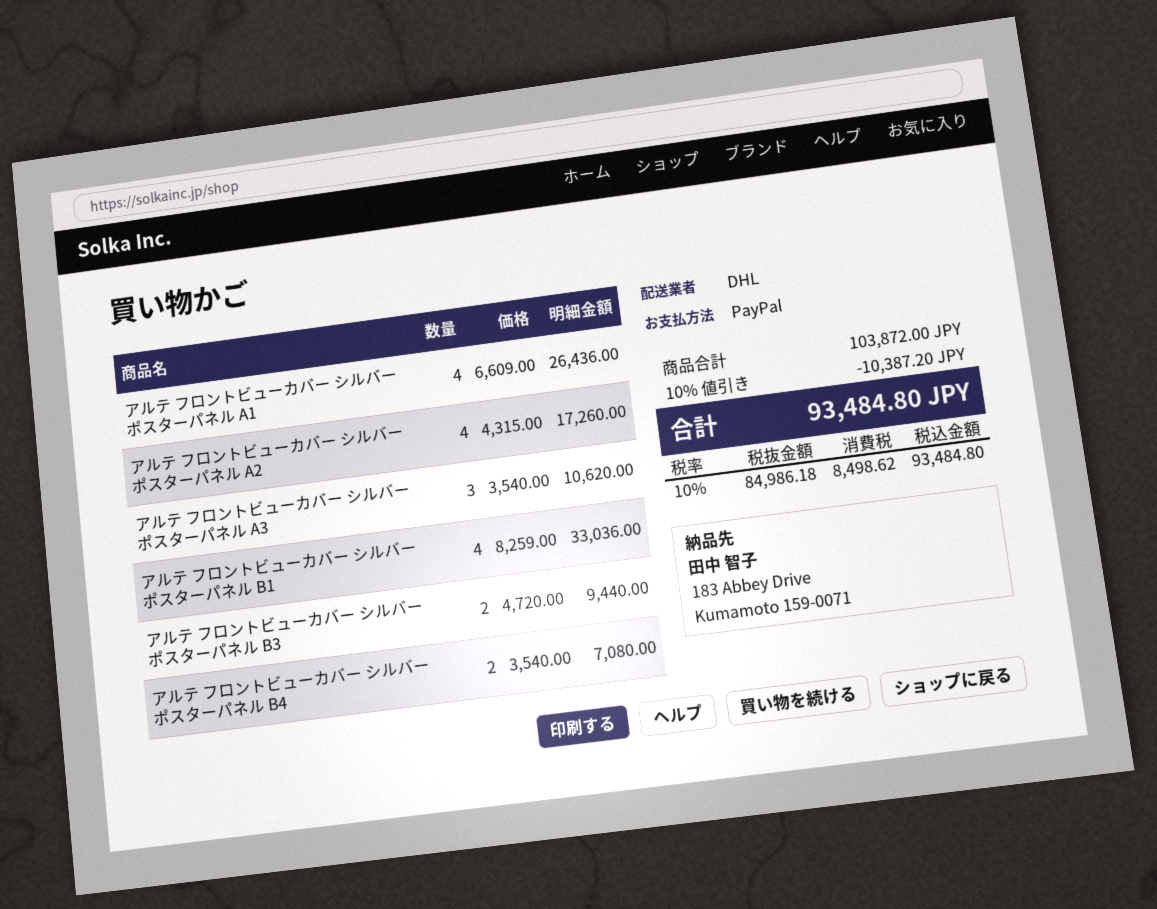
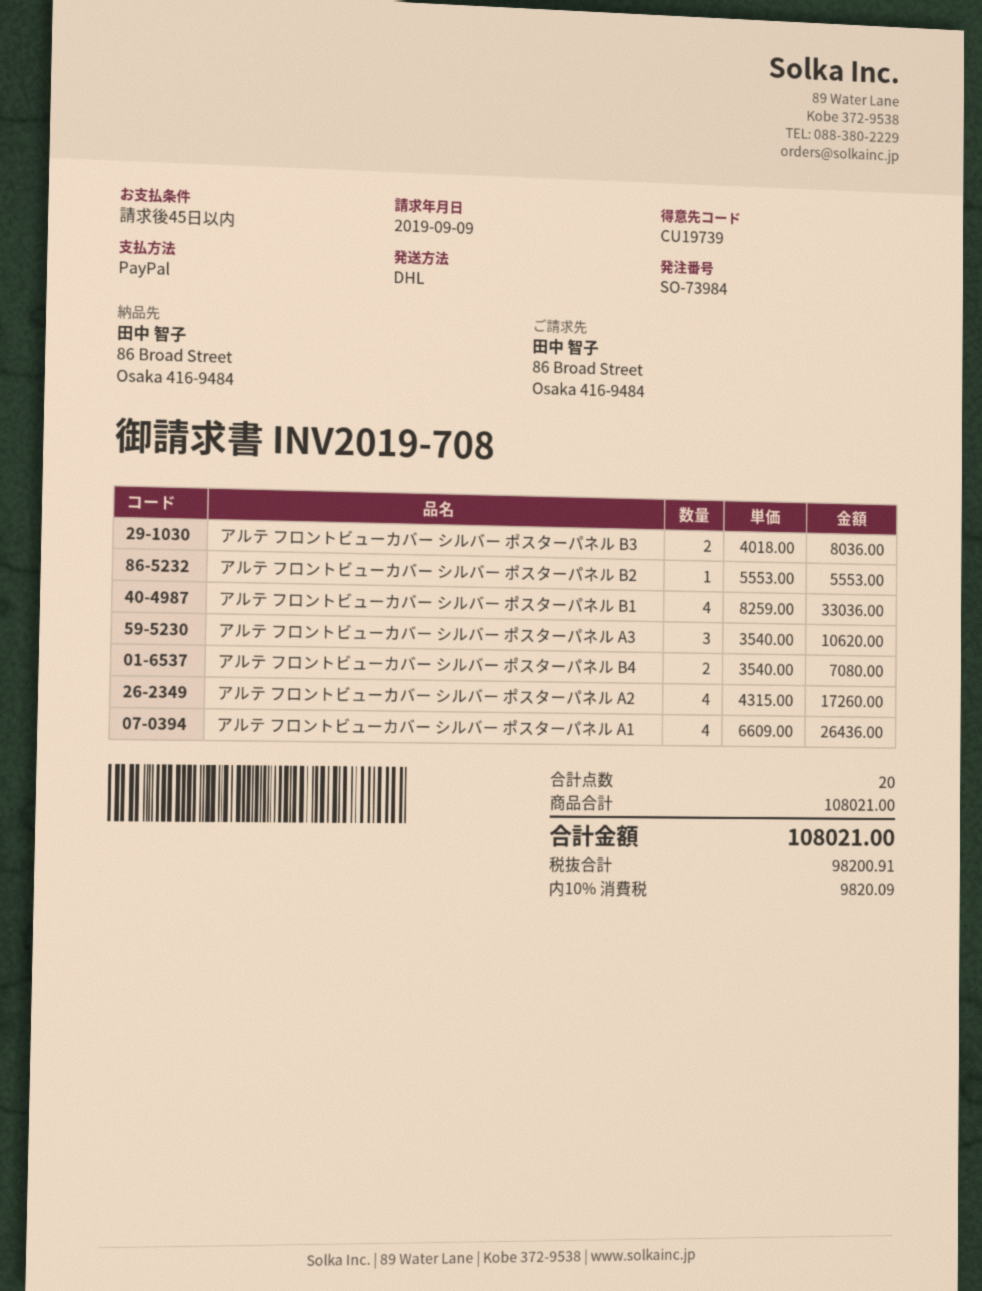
ship to: 183 Abbey Drive, Kumamoto 159-0071 -> 86 Broad Street, Osaka 416-9484
アルテ フロントビューカバー シルバー ポスターパネル B3: 2 x 4720.00 = 9440.00 -> 2 x 4018.00 = 8036.00
アルテ フロントビューカバー シルバー ポスターパネル B2: none -> 1 x 5553.00 = 5553.00
subtotal: 103872.00 -> 108021.00
discount: 10% = 10387.20 -> none
net: 84986.18 -> 98200.91
tax: 10% = 8498.62 -> 10% = 9820.09
total: 93484.80 -> 108021.00

